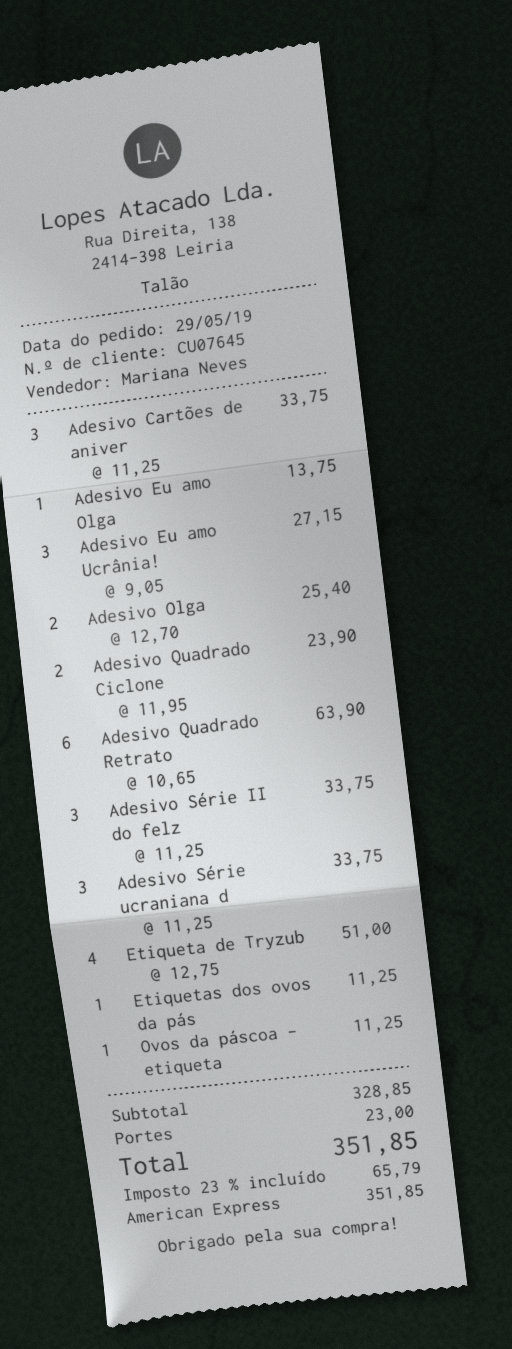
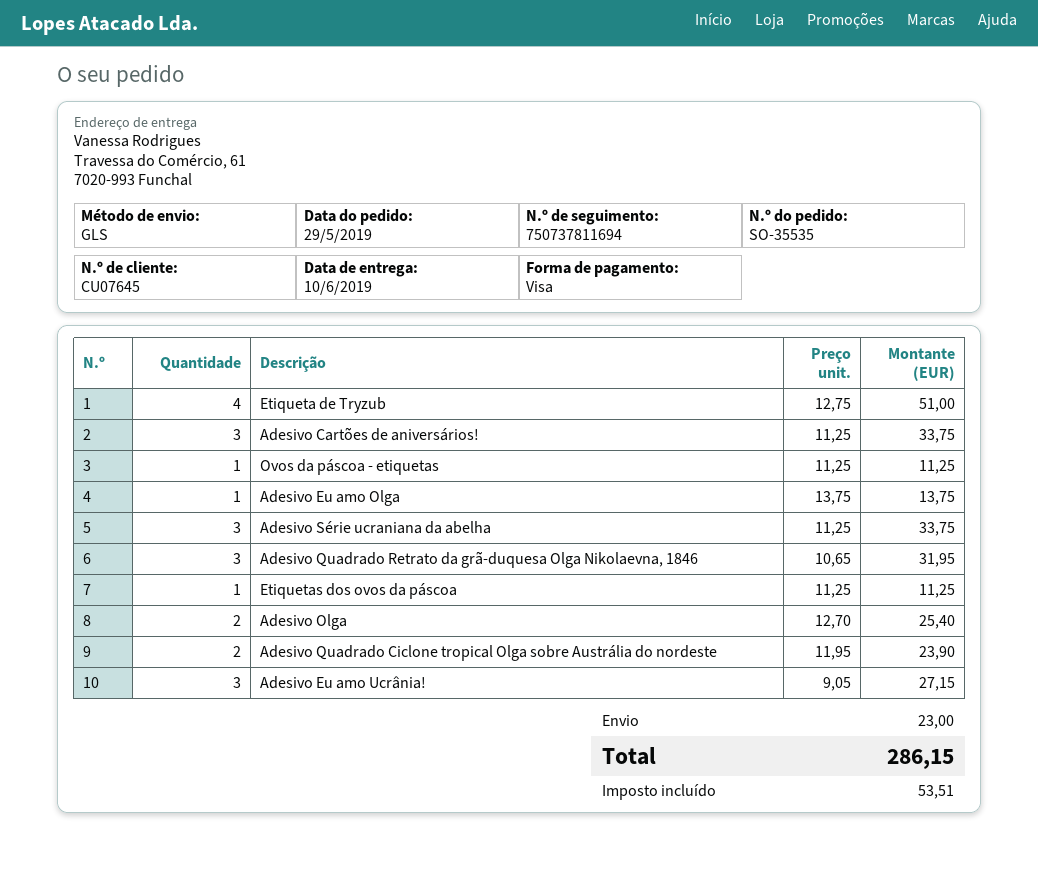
payment method: American Express -> Visa
Adesivo Quadrado Retrato: 6 x 10.65 = 63.90 -> 3 x 10.65 = 31.95
Adesivo Série II do felz: 3 x 11.25 = 33.75 -> none
tax: 65.79 -> 53.51
total: 351.85 -> 286.15

